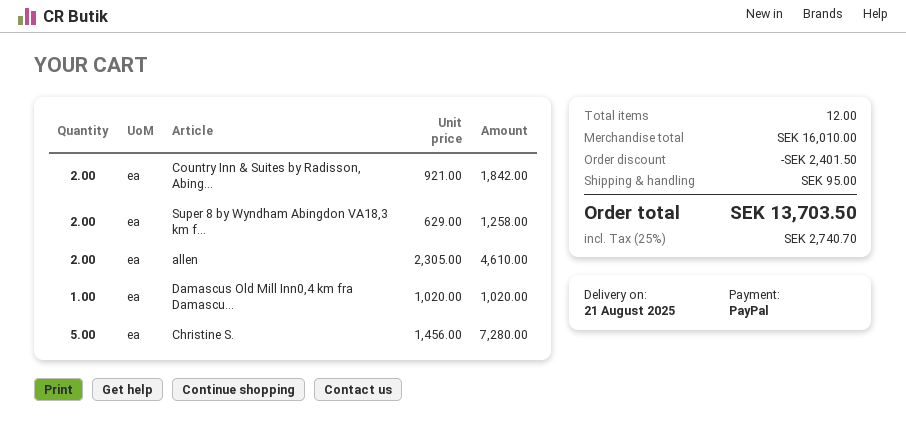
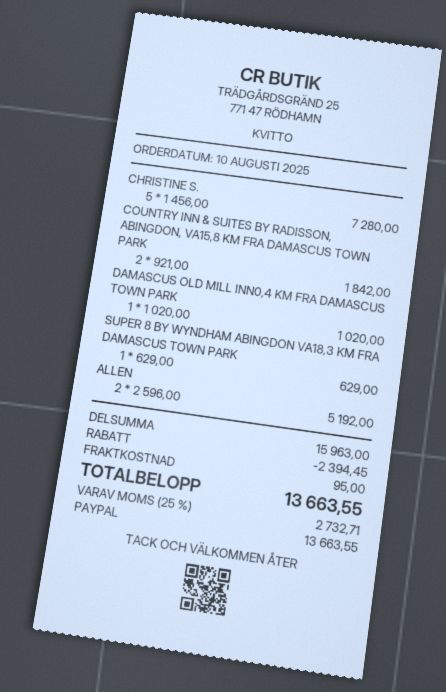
Super 8 by Wyndham Abingdon VA18,3 km f...: 2 x 629.00 = 1258.00 -> 1 x 629.00 = 629.00
allen: 2 x 2305.00 = 4610.00 -> 2 x 2596.00 = 5192.00
subtotal: 16010.00 -> 15963.00
discount: 2401.50 -> 2394.45
tax: 25% = 2740.70 -> 25% = 2732.71
total: 13703.50 -> 13663.55

